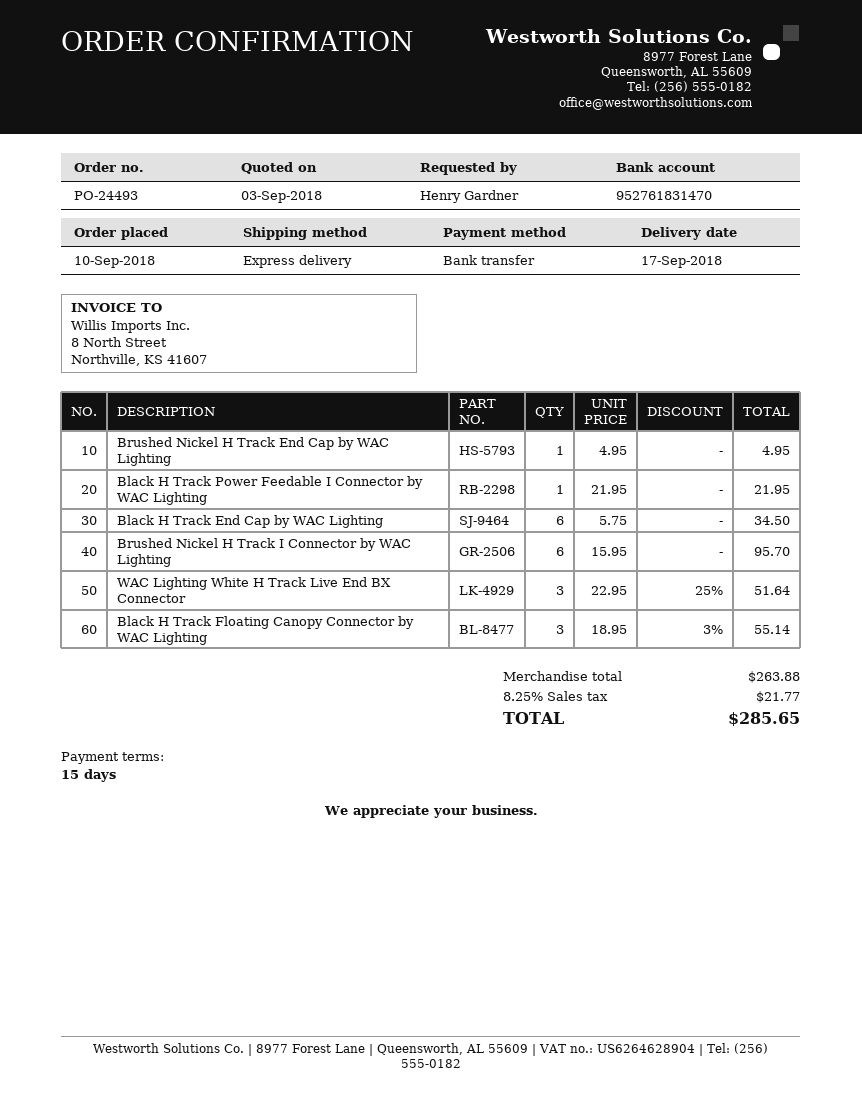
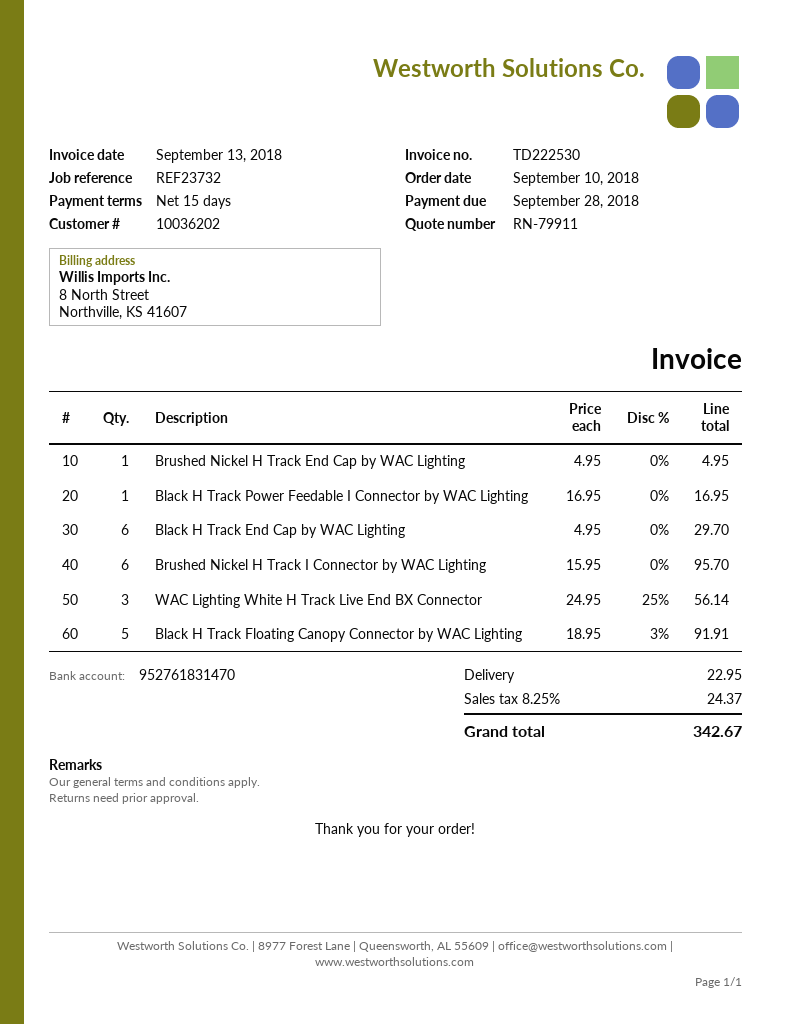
Black H Track Power Feedable I Connector by WAC Lighting: 1 x 21.95 = 21.95 -> 1 x 16.95 = 16.95
Black H Track End Cap by WAC Lighting: 6 x 5.75 = 34.50 -> 6 x 4.95 = 29.70
WAC Lighting White H Track Live End BX Connector: 3 x 22.95 - 25% = 51.64 -> 3 x 24.95 - 25% = 56.14
Black H Track Floating Canopy Connector by WAC Lighting: 3 x 18.95 - 3% = 55.14 -> 5 x 18.95 - 3% = 91.91
shipping: none -> 22.95
tax: 8.25% = 21.77 -> 8.25% = 24.37
total: 285.65 -> 342.67

